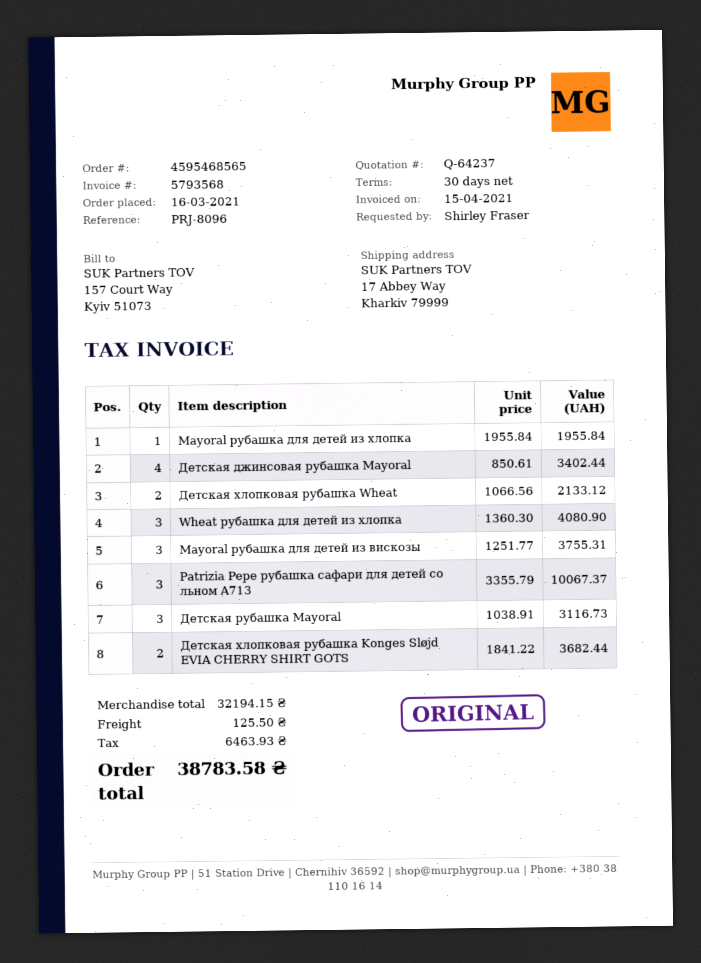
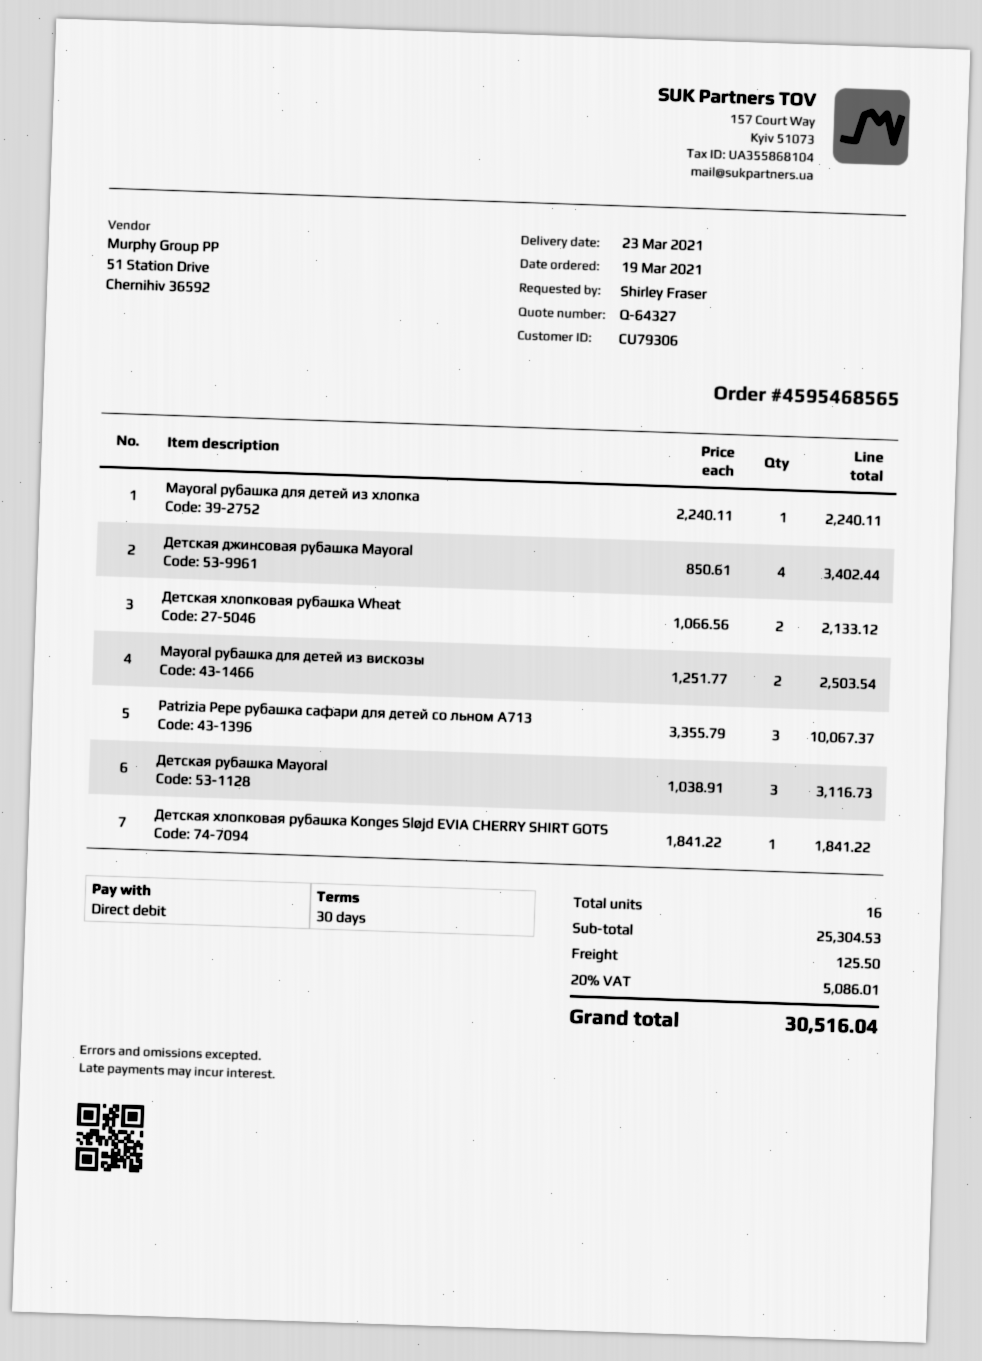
quote number: Q-64237 -> Q-64327
order date: 2021-03-16 -> 2021-03-19
Mayoral рубашка для детей из хлопка: 1 x 1955.84 = 1955.84 -> 1 x 2240.11 = 2240.11
Wheat рубашка для детей из хлопка: 3 x 1360.30 = 4080.90 -> none
Mayoral рубашка для детей из вискозы: 3 x 1251.77 = 3755.31 -> 2 x 1251.77 = 2503.54
Детская хлопковая рубашка Konges Sløjd EVIA CHERRY SHIRT GOTS: 2 x 1841.22 = 3682.44 -> 1 x 1841.22 = 1841.22
subtotal: 32194.15 -> 25304.53
tax: 6463.93 -> 5086.01
total: 38783.58 -> 30516.04

